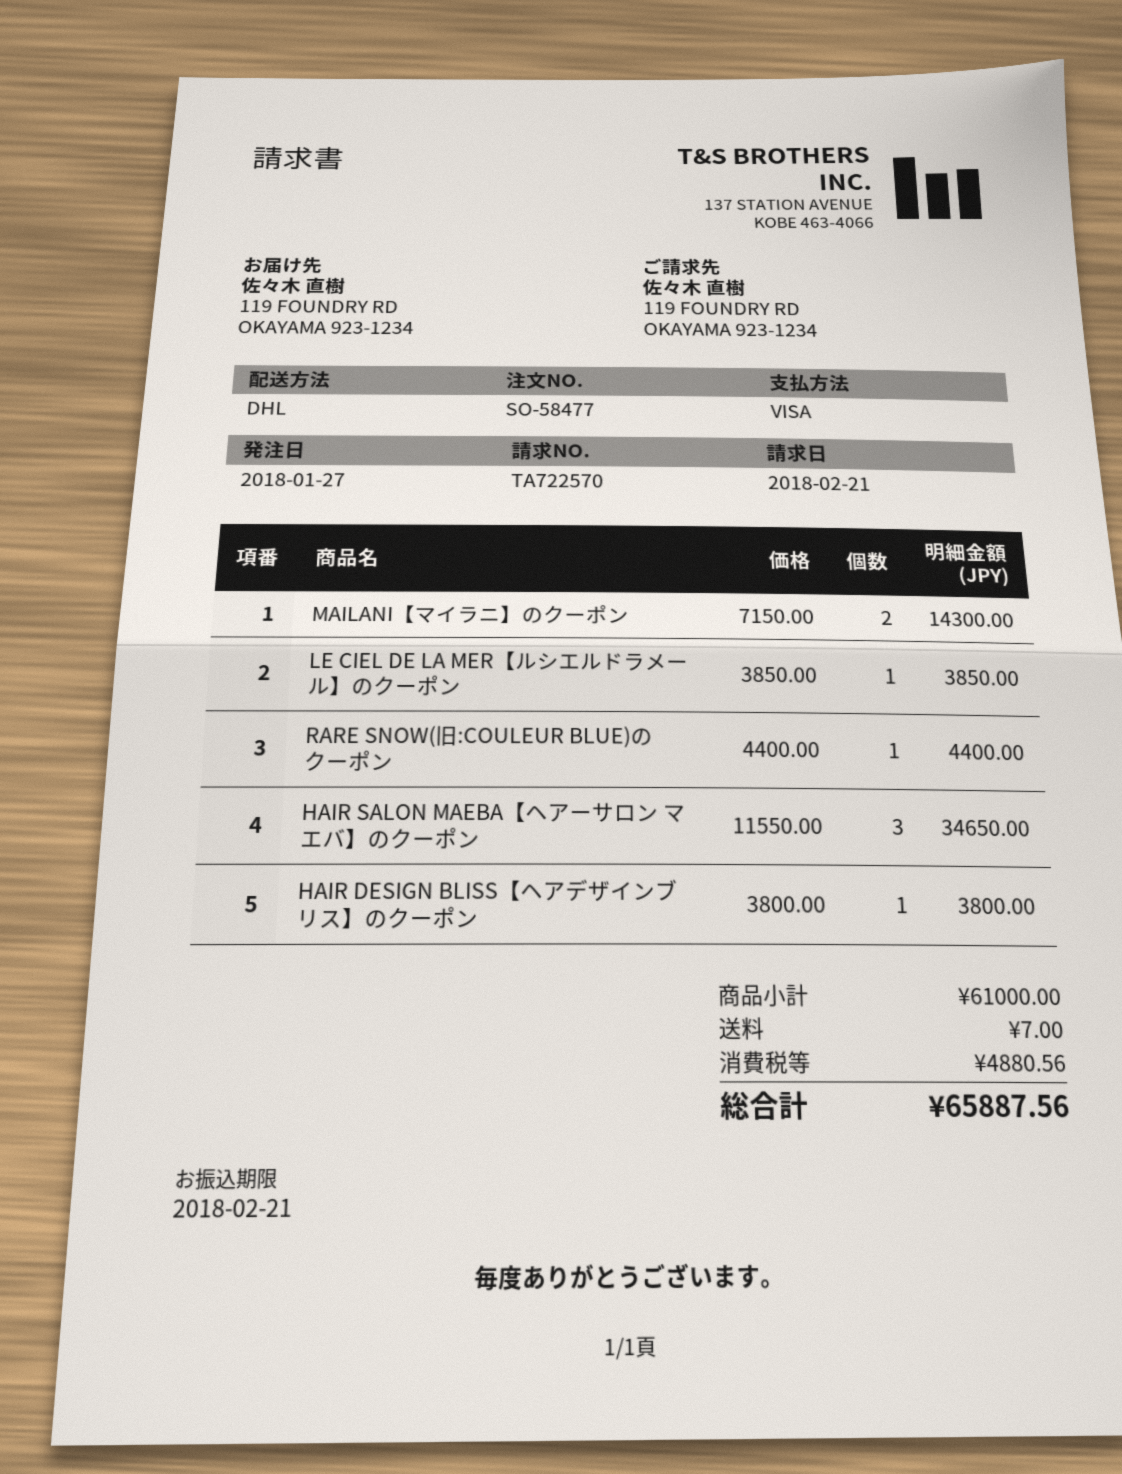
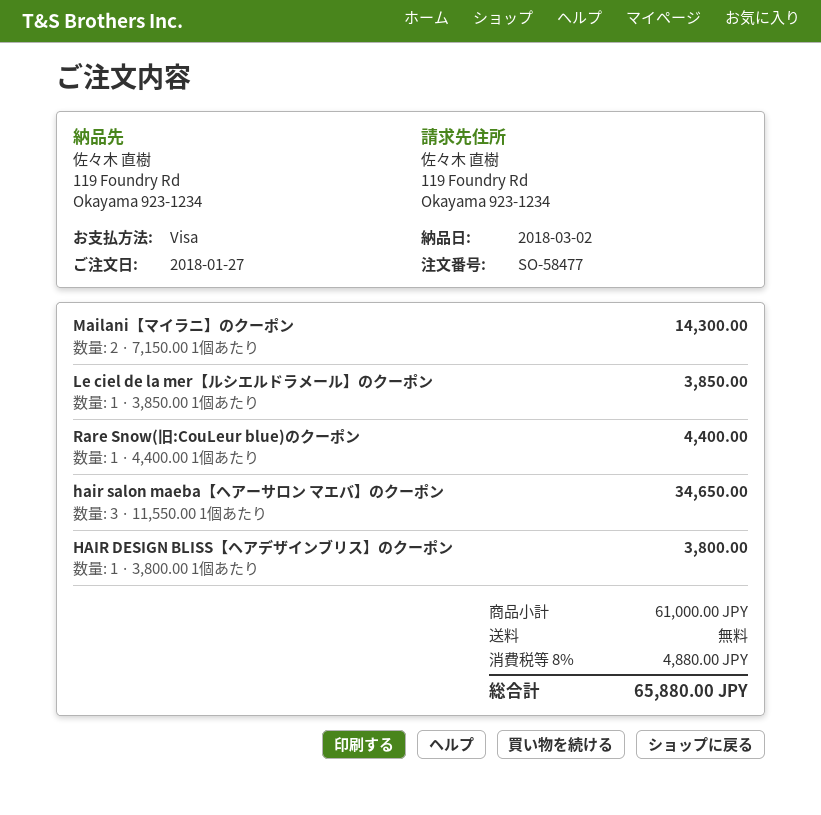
shipping: 7.00 -> 0.00
tax: 4880.56 -> 4880.00
total: 65887.56 -> 65880.00

